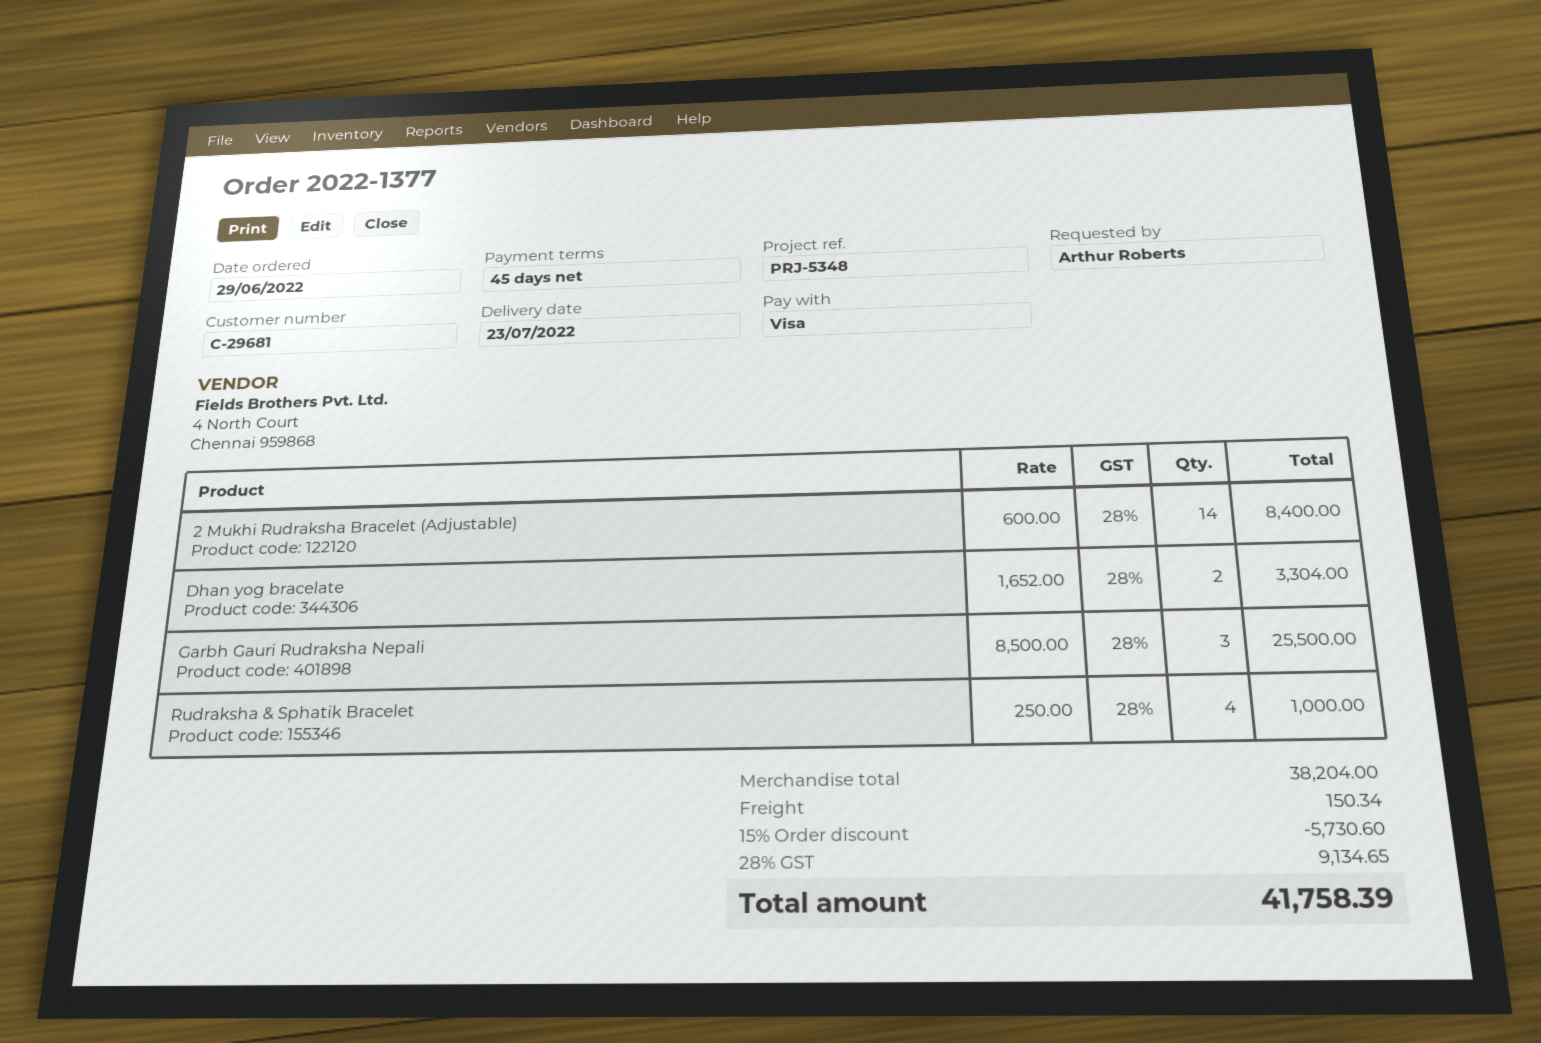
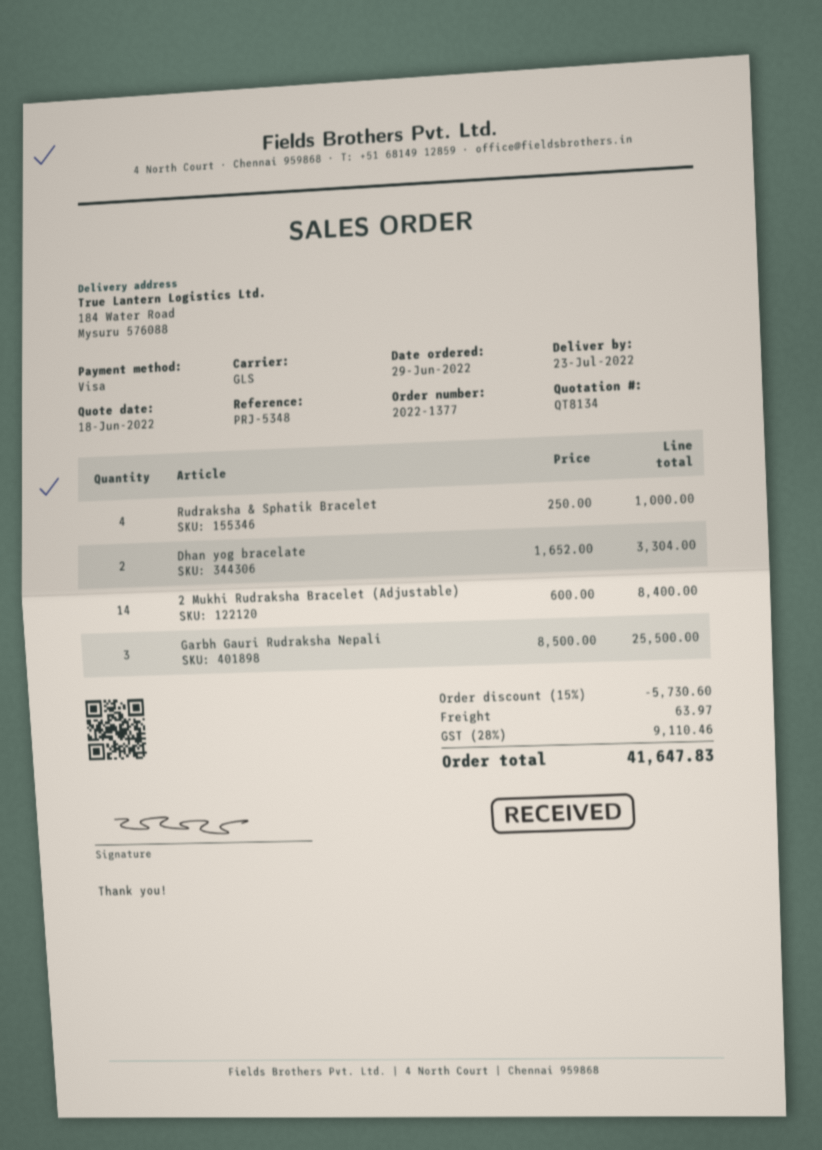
shipping: 150.34 -> 63.97
tax: 28% = 9134.65 -> 28% = 9110.46
total: 41758.39 -> 41647.83

